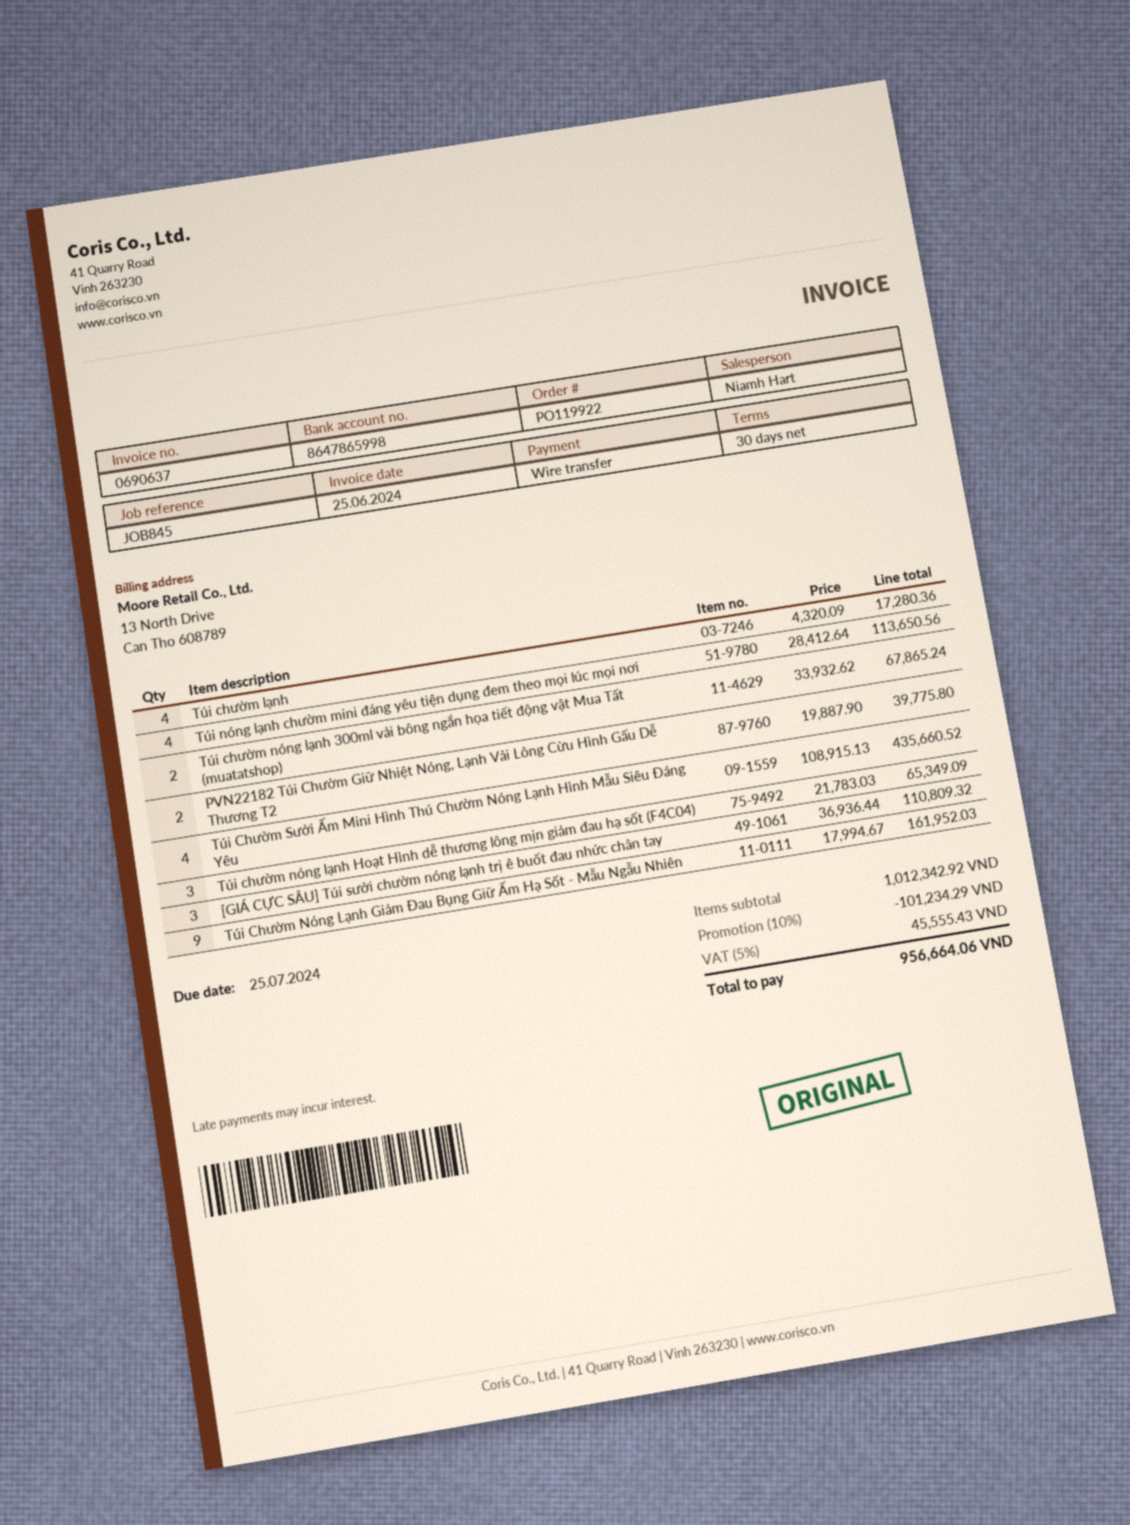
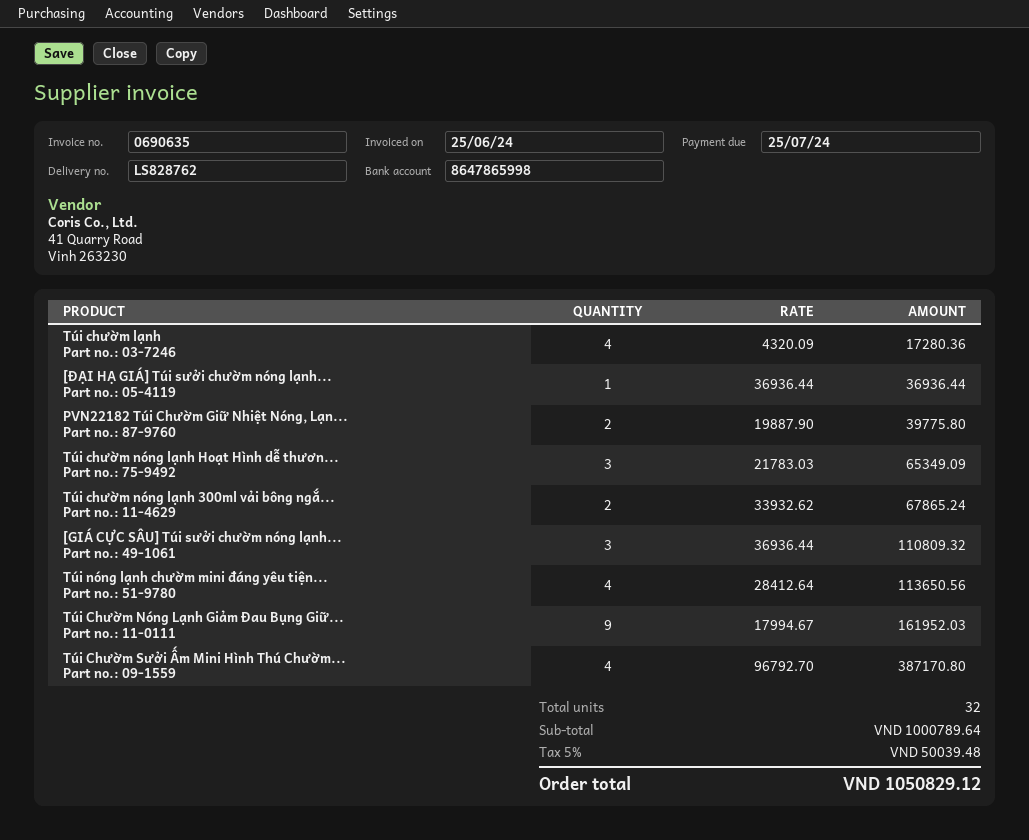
invoice number: 0690637 -> 0690635
Túi Chườm Sưởi Ấm Mini Hình Thú Chườm Nóng Lạnh Hình Mẫu Siêu Đáng Yêu: 4 x 108915.13 = 435660.52 -> 4 x 96792.70 = 387170.80
[ĐẠI HẠ GIÁ] Túi sưởi chườm nóng lạnh...: none -> 1 x 36936.44 = 36936.44
subtotal: 1012342.92 -> 1000789.64
discount: 10% = 101234.29 -> none
tax: 5% = 45555.43 -> 5% = 50039.48
total: 956664.06 -> 1050829.12

